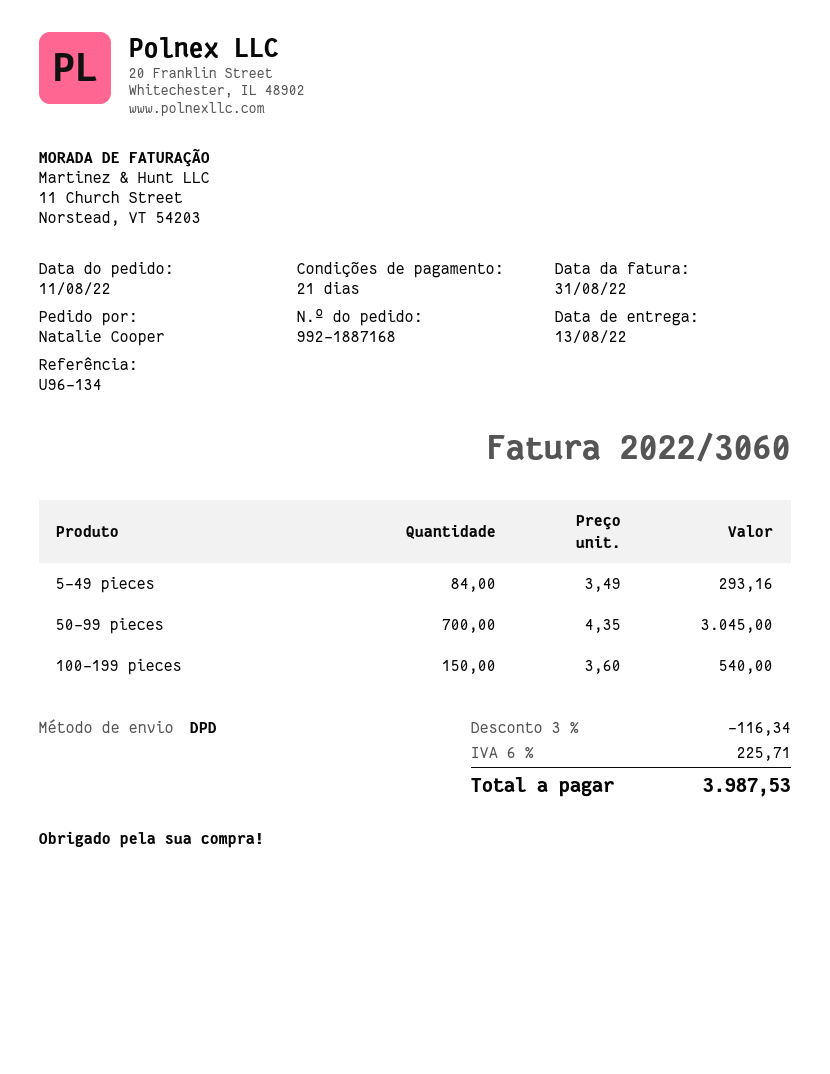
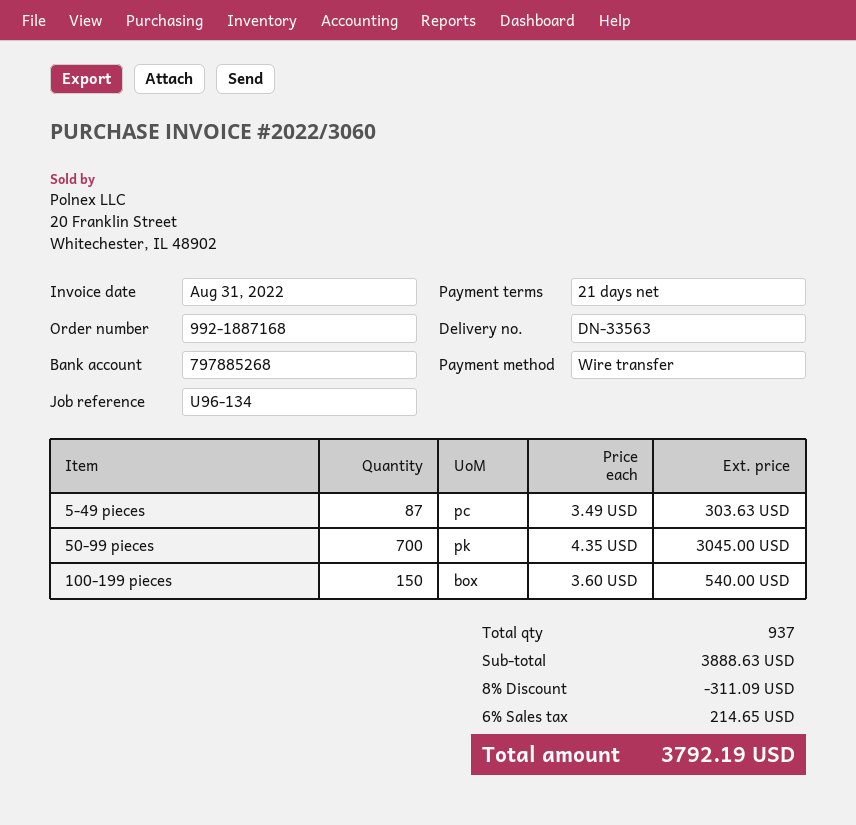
5-49 pieces: 84 x 3.49 = 293.16 -> 87 x 3.49 = 303.63
discount: 3% = 116.34 -> 8% = 311.09
tax: 6% = 225.71 -> 6% = 214.65
total: 3987.53 -> 3792.19

